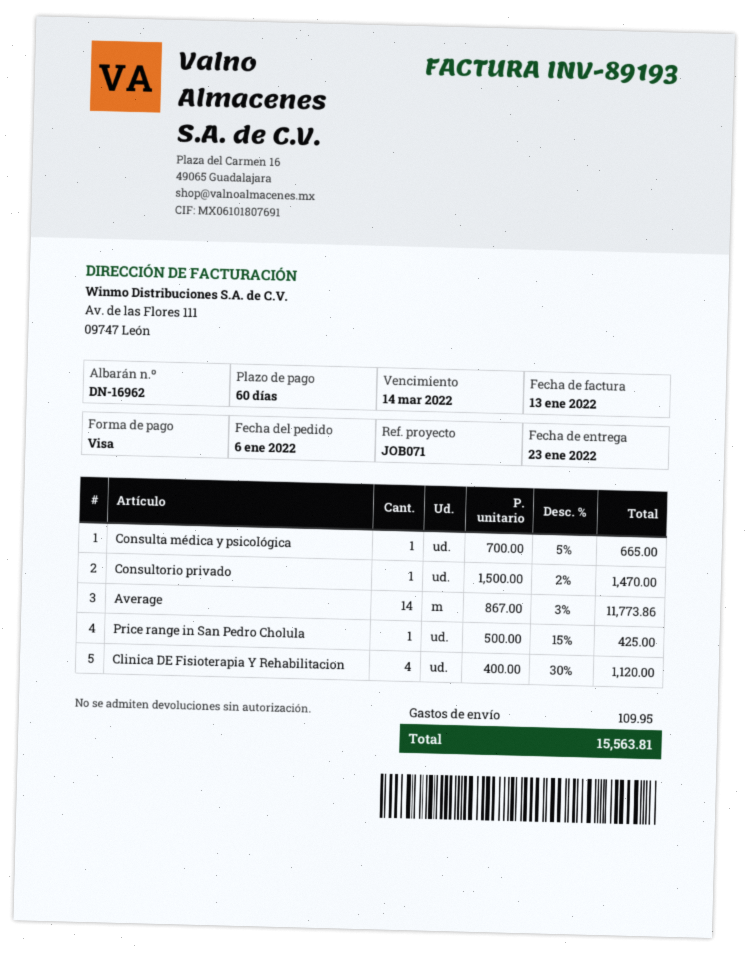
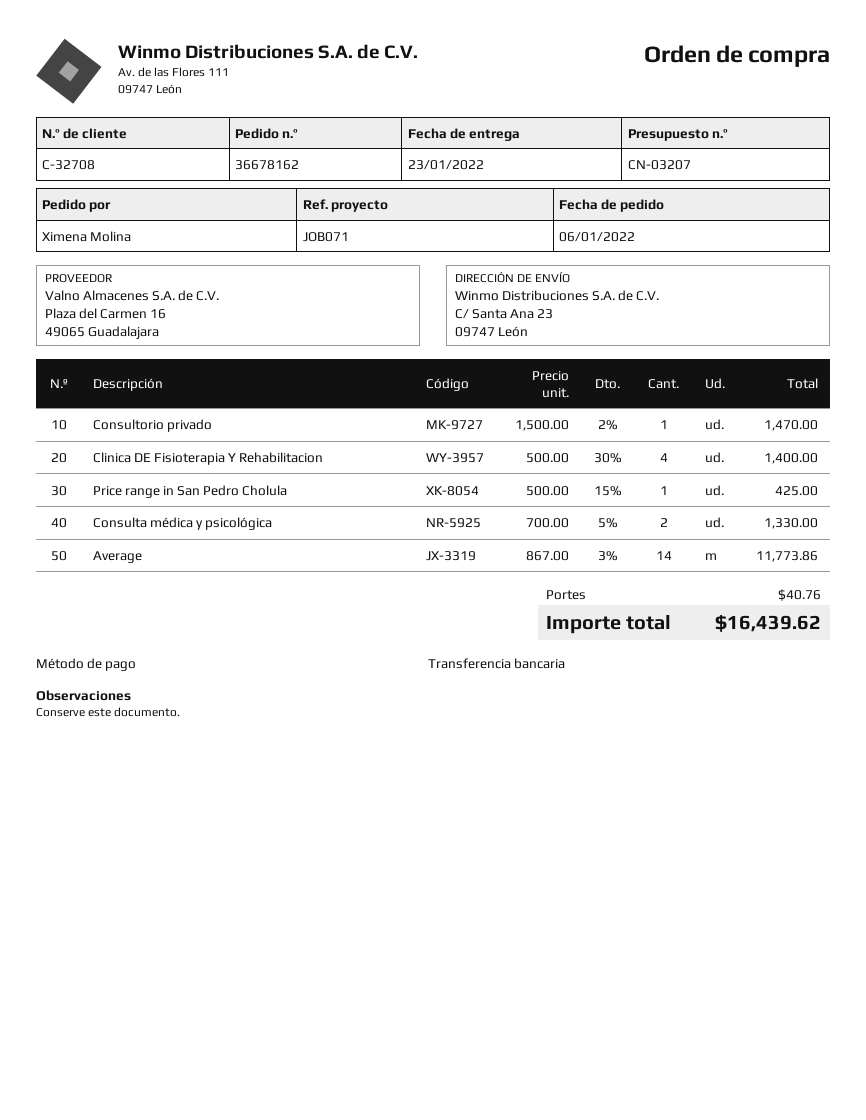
payment method: Visa -> bank transfer
Consulta médica y psicológica: 1 x 700.00 - 5% = 665.00 -> 2 x 700.00 - 5% = 1330.00
Clinica DE Fisioterapia Y Rehabilitacion: 4 x 400.00 - 30% = 1120.00 -> 4 x 500.00 - 30% = 1400.00
shipping: 109.95 -> 40.76
total: 15563.81 -> 16439.62

